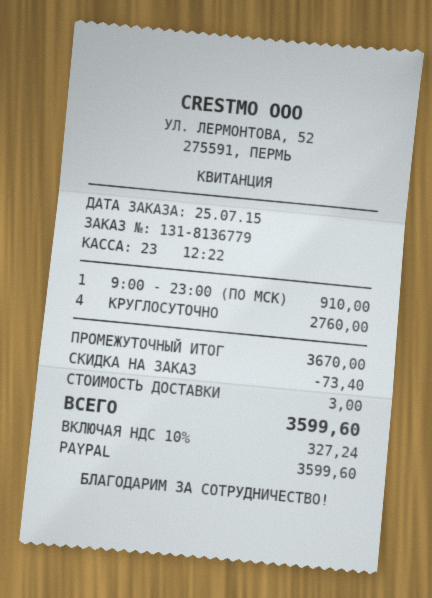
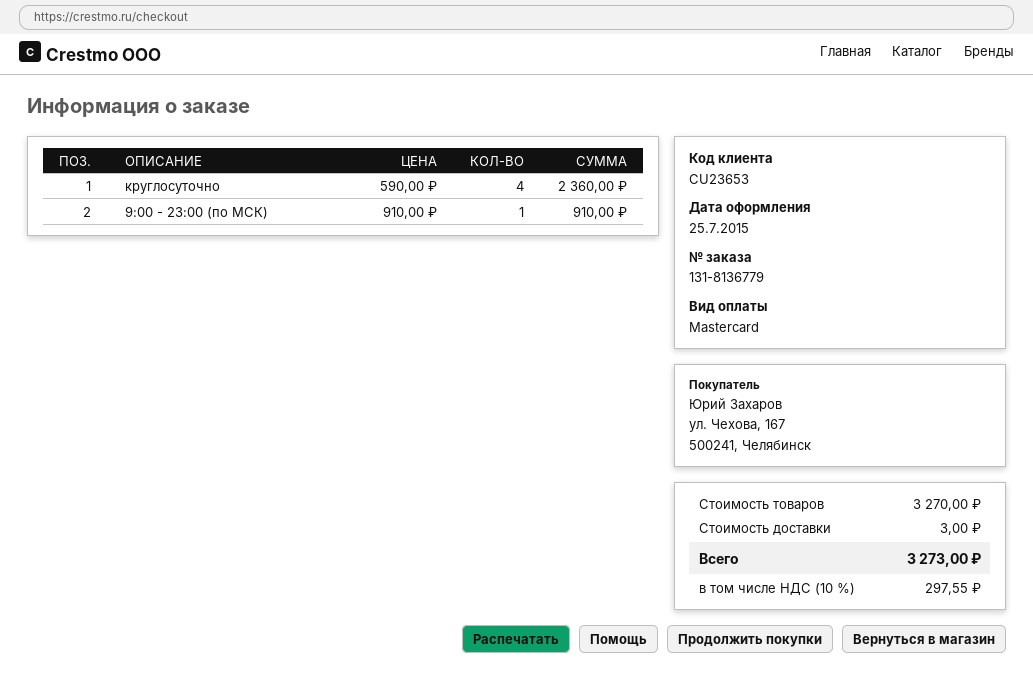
payment method: PayPal -> Mastercard
КРУГЛОСУТОЧНО: 4 for 2760.00 -> 4 for 2360.00
subtotal: 3670.00 -> 3270.00
discount: 73.40 -> none
tax: 10% = 327.24 -> 10% = 297.55
total: 3599.60 -> 3273.00

